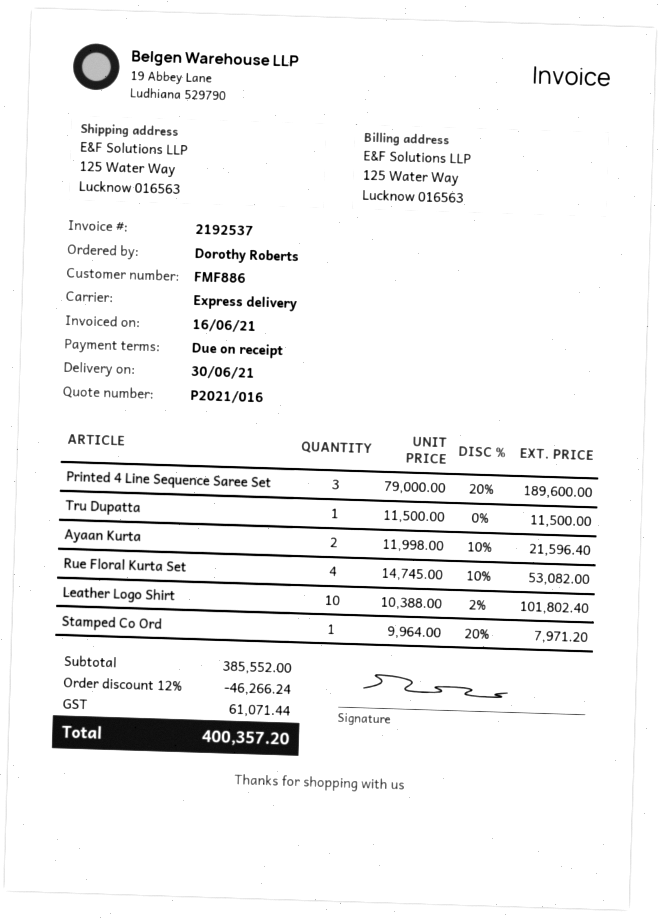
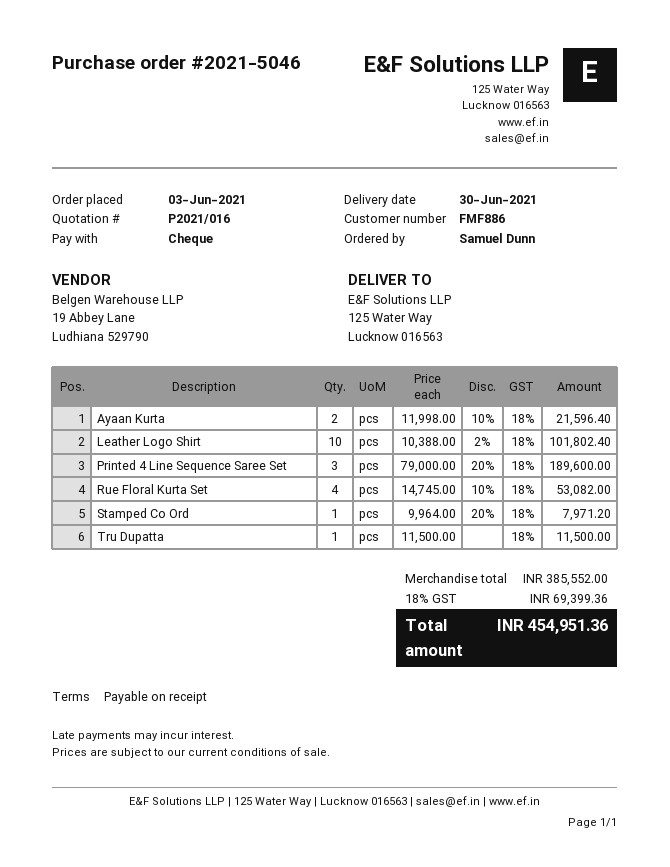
ordered by: Dorothy Roberts -> Samuel Dunn
discount: 12% = 46266.24 -> none
tax: 61071.44 -> 69399.36
total: 400357.20 -> 454951.36

